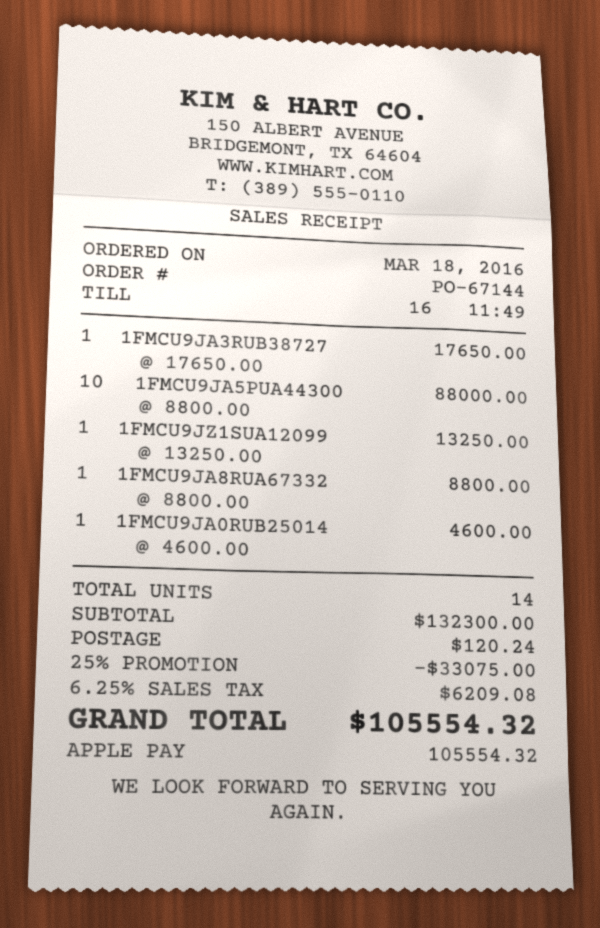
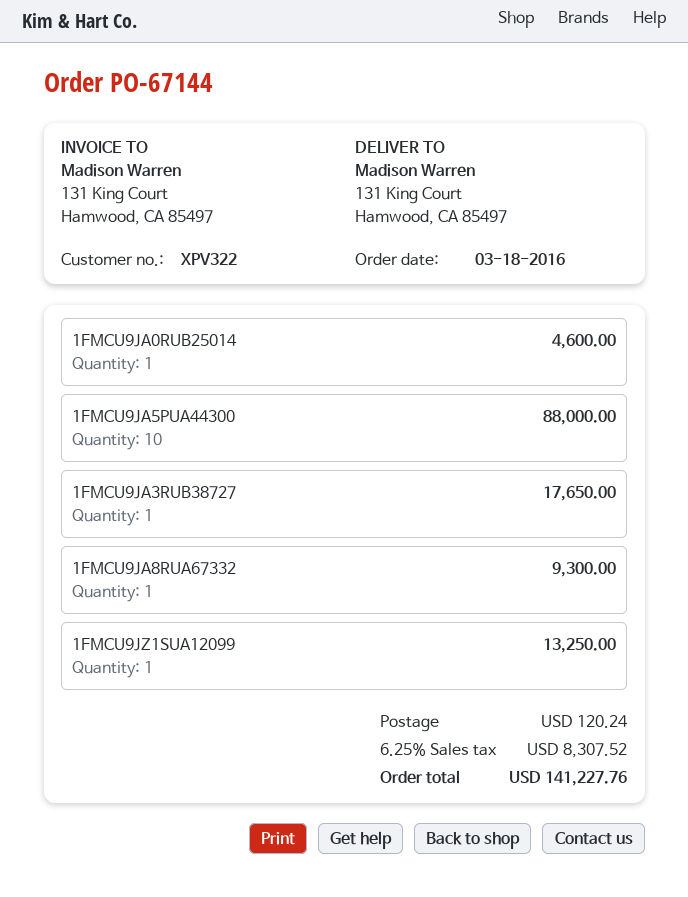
1FMCU9JA8RUA67332: 1 for 8800.00 -> 1 for 9300.00
discount: 25% = 33075.00 -> none
tax: 6.25% = 6209.08 -> 6.25% = 8307.52
total: 105554.32 -> 141227.76

